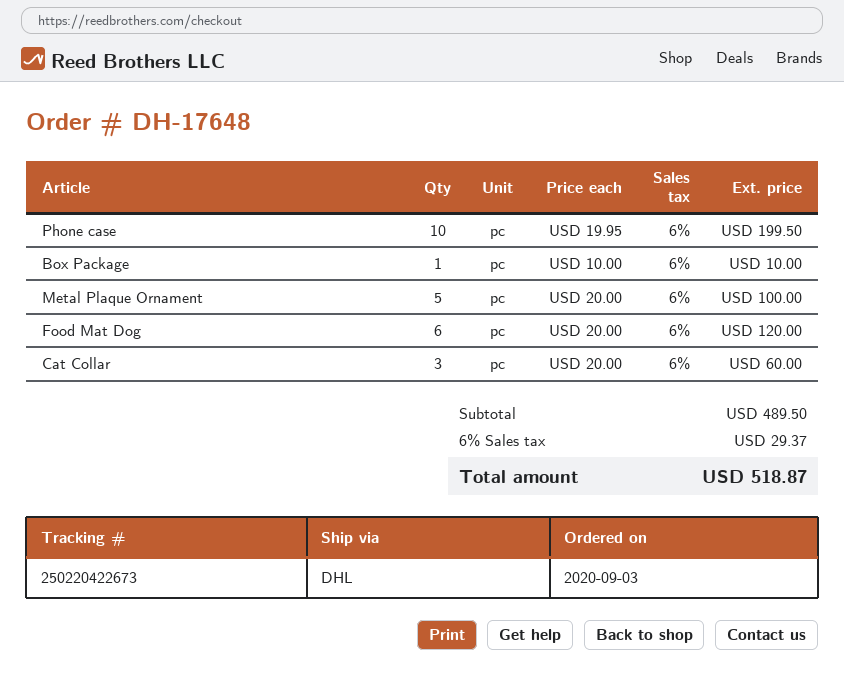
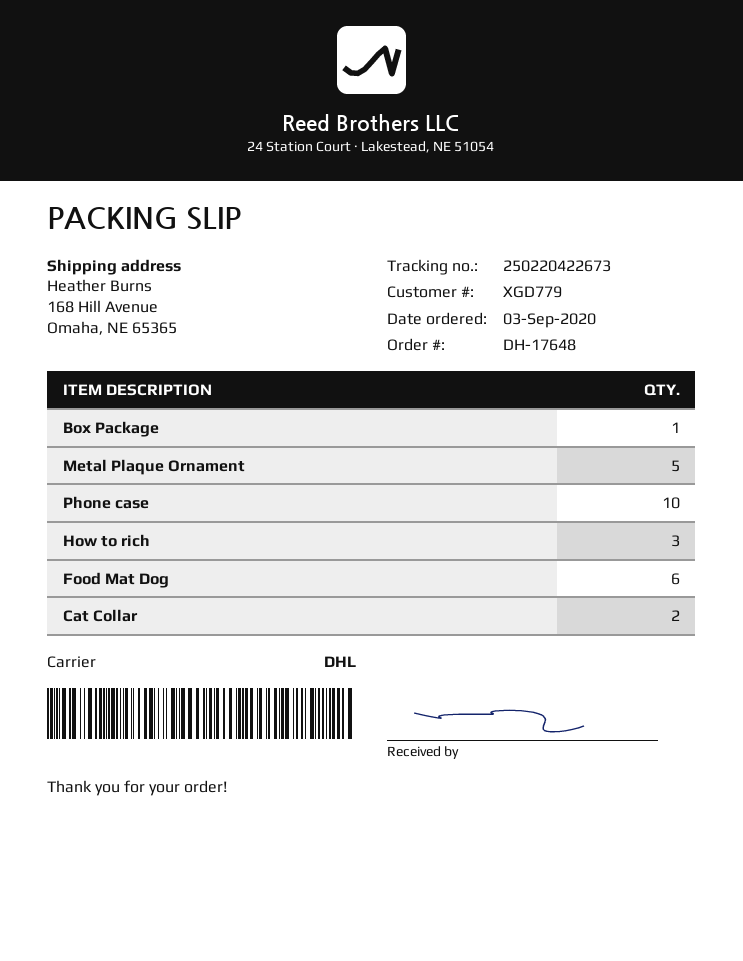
Cat Collar: 3 -> 2
How to rich: none -> 3

